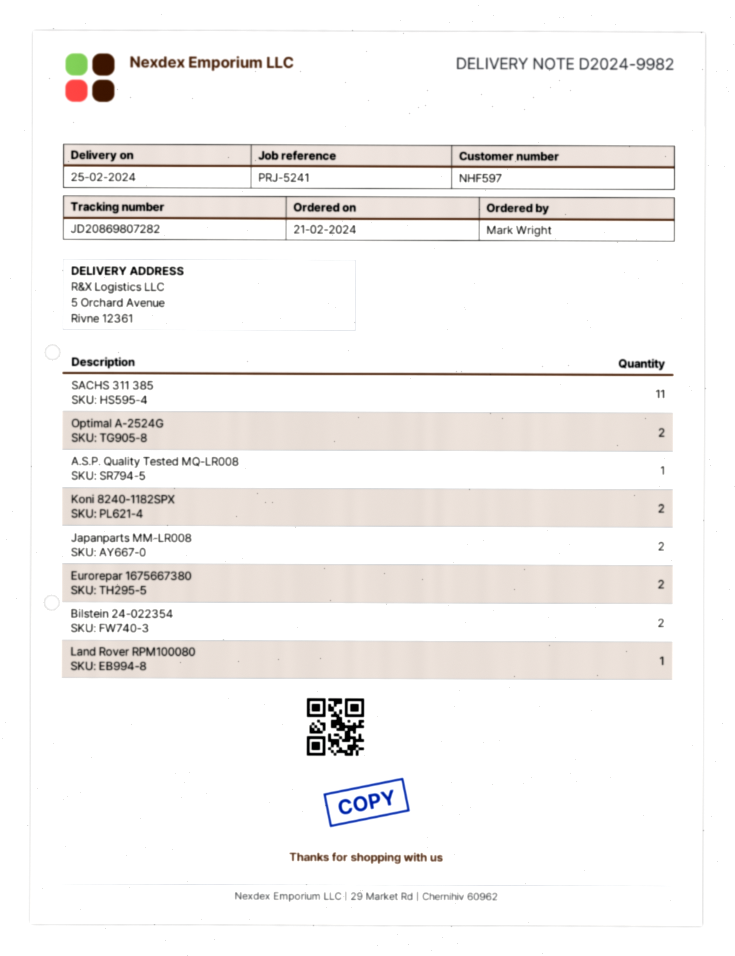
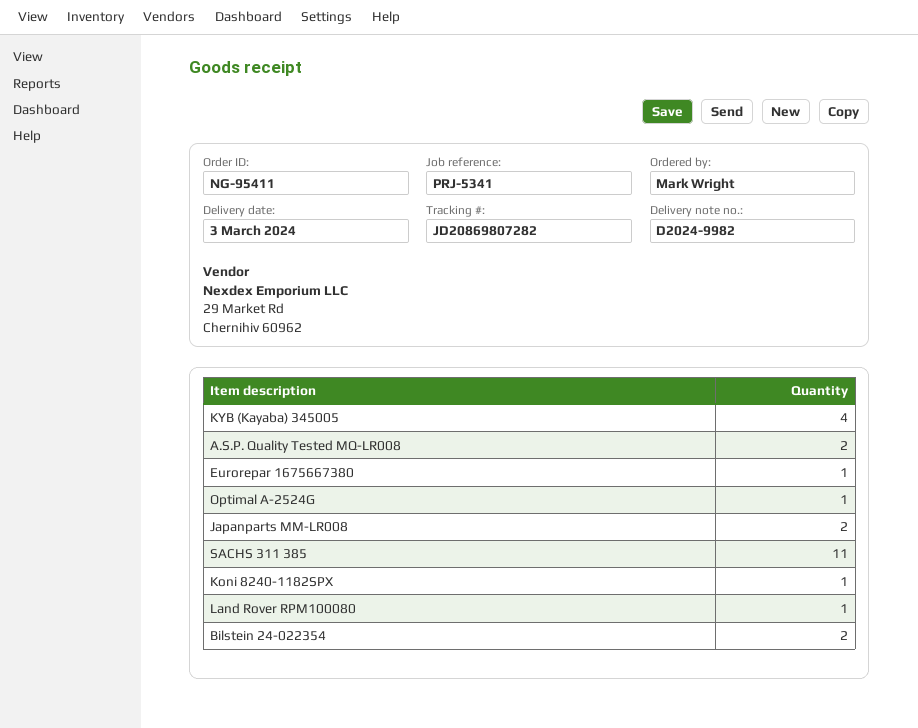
delivery date: 2024-02-25 -> 2024-03-03
reference: PRJ-5241 -> PRJ-5341
Optimal A-2524G: 2 -> 1
A.S.P. Quality Tested MQ-LR008: 1 -> 2
Koni 8240-1182SPX: 2 -> 1
Eurorepar 1675667380: 2 -> 1
KYB (Kayaba) 345005: none -> 4

